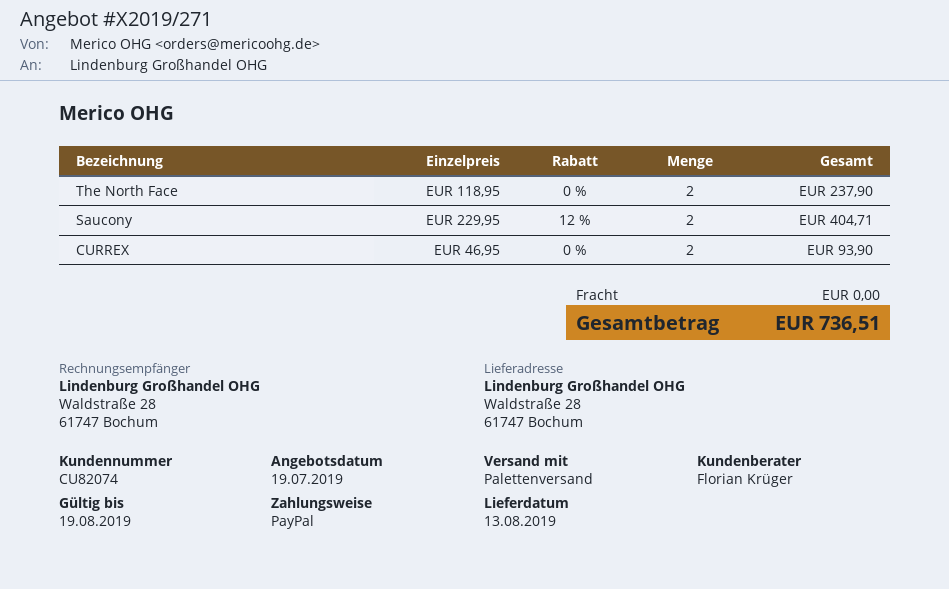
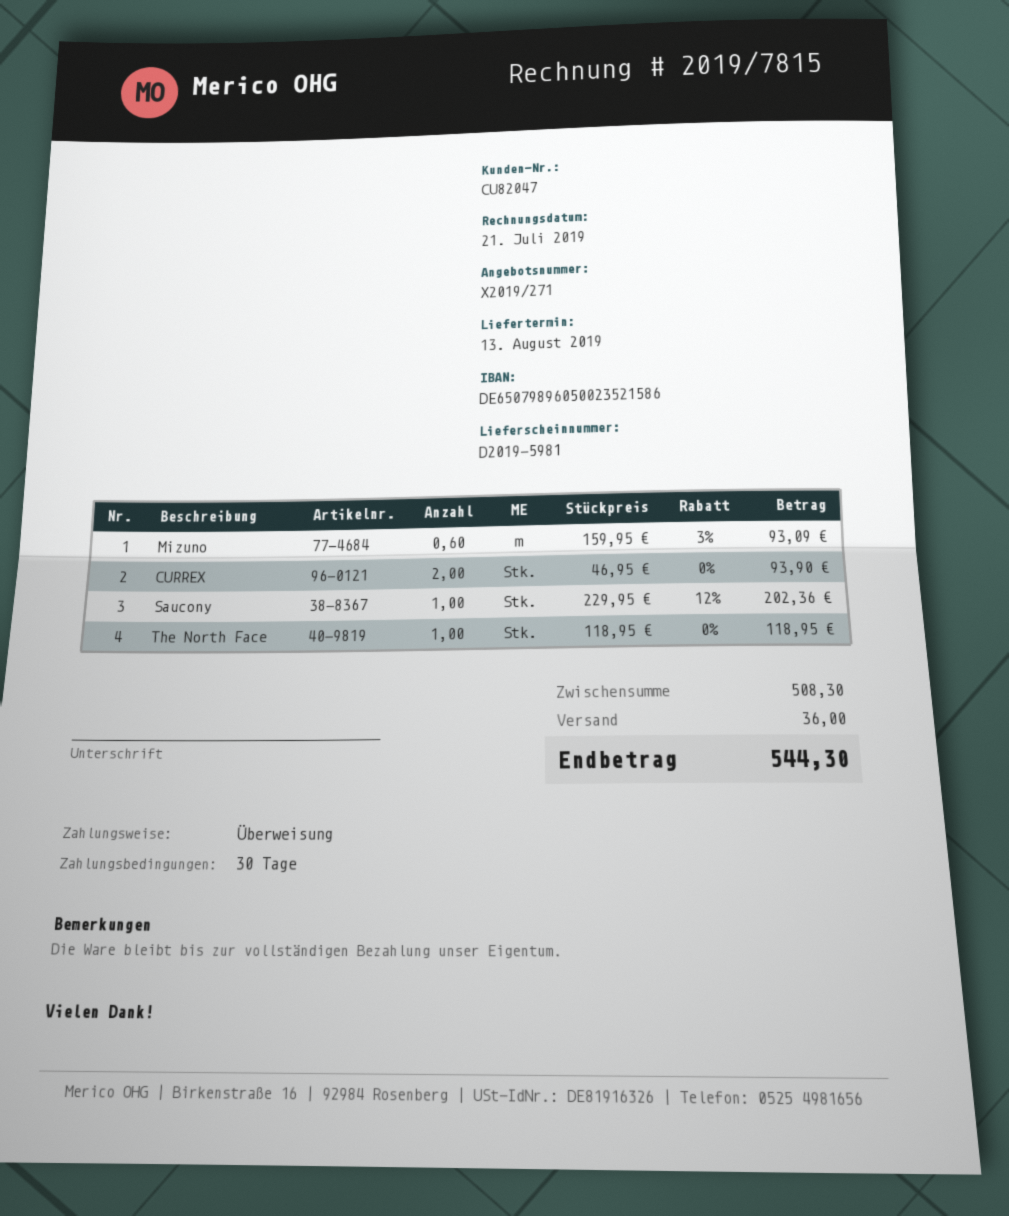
customer number: CU82074 -> CU82047
payment method: PayPal -> bank transfer
The North Face: 2 x 118.95 = 237.90 -> 1 x 118.95 = 118.95
Saucony: 2 x 229.95 - 12% = 404.71 -> 1 x 229.95 - 12% = 202.36
Mizuno: none -> 0.6 x 159.95 - 3% = 93.09
shipping: 0.00 -> 36.00
total: 736.51 -> 544.30

